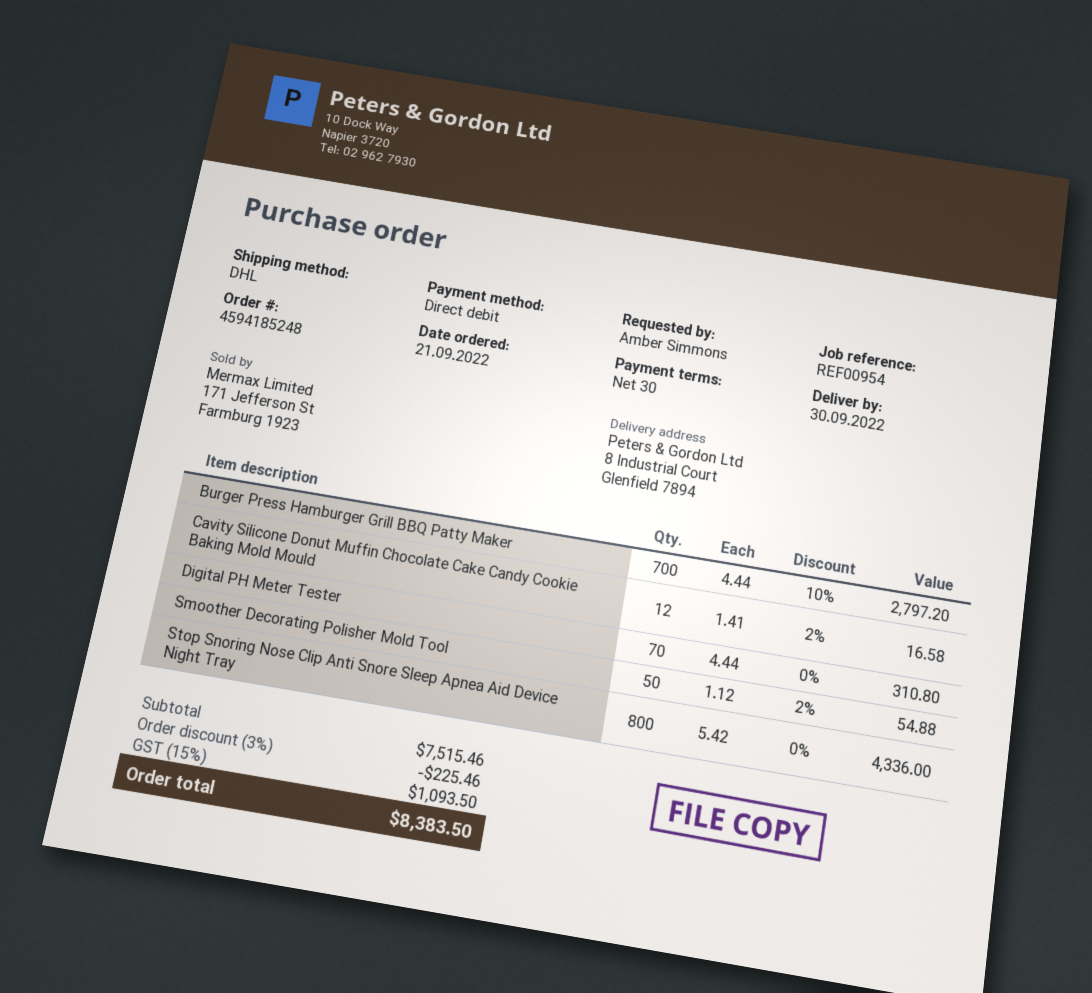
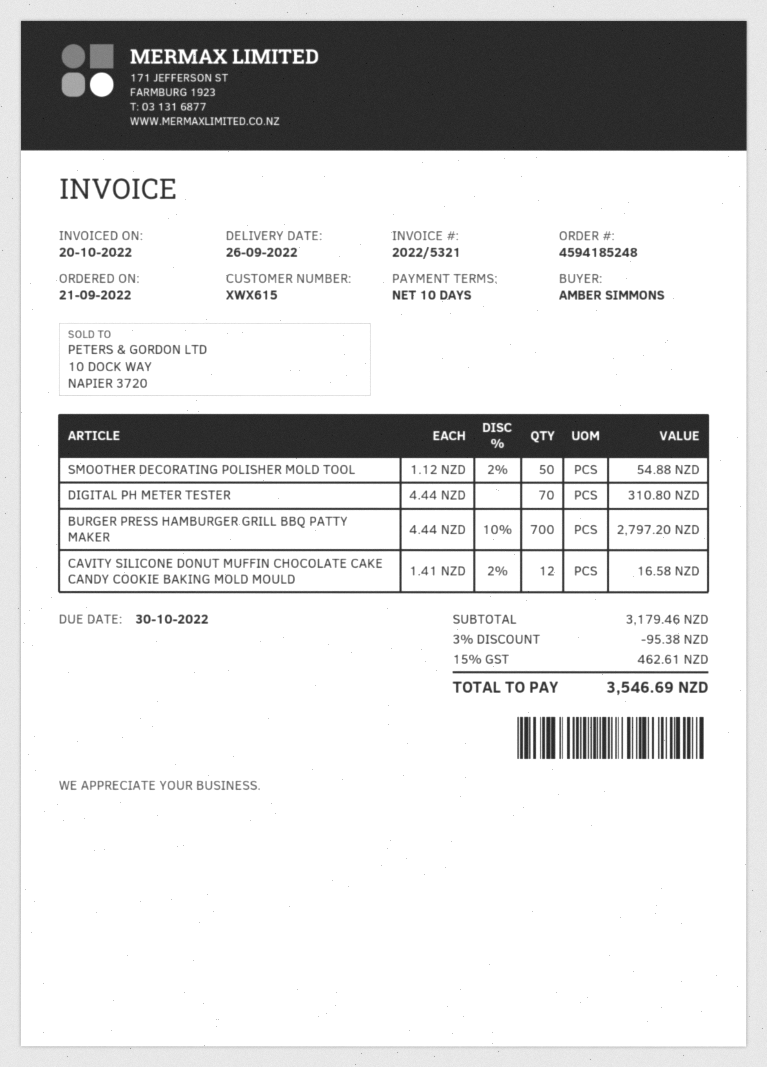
delivery date: 2022-09-30 -> 2022-09-26
payment terms: 30 days -> 10 days
Stop Snoring Nose Clip Anti Snore Sleep Apnea Aid Device Night Tray: 800 x 5.42 = 4336.00 -> none
subtotal: 7515.46 -> 3179.46
discount: 3% = 225.46 -> 3% = 95.38
tax: 15% = 1093.50 -> 15% = 462.61
total: 8383.50 -> 3546.69

